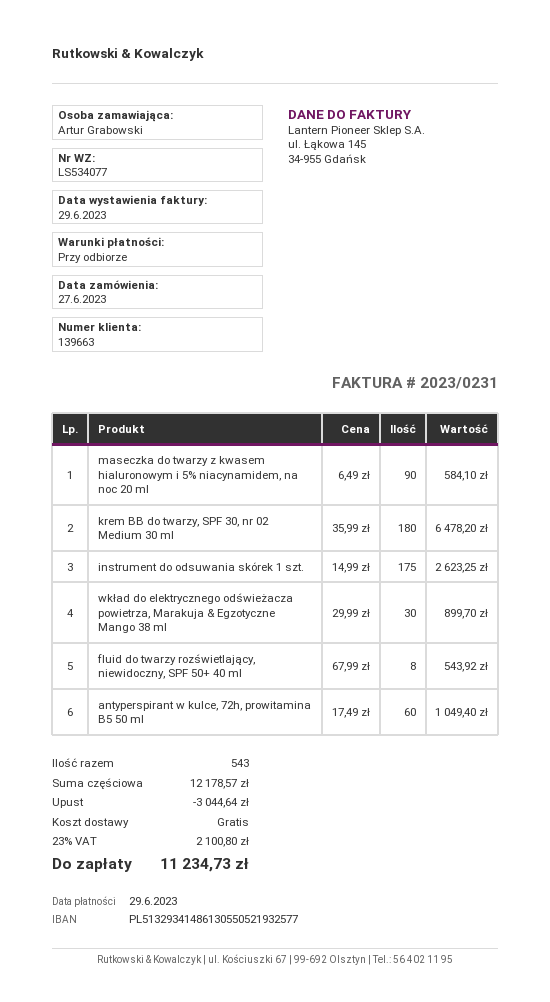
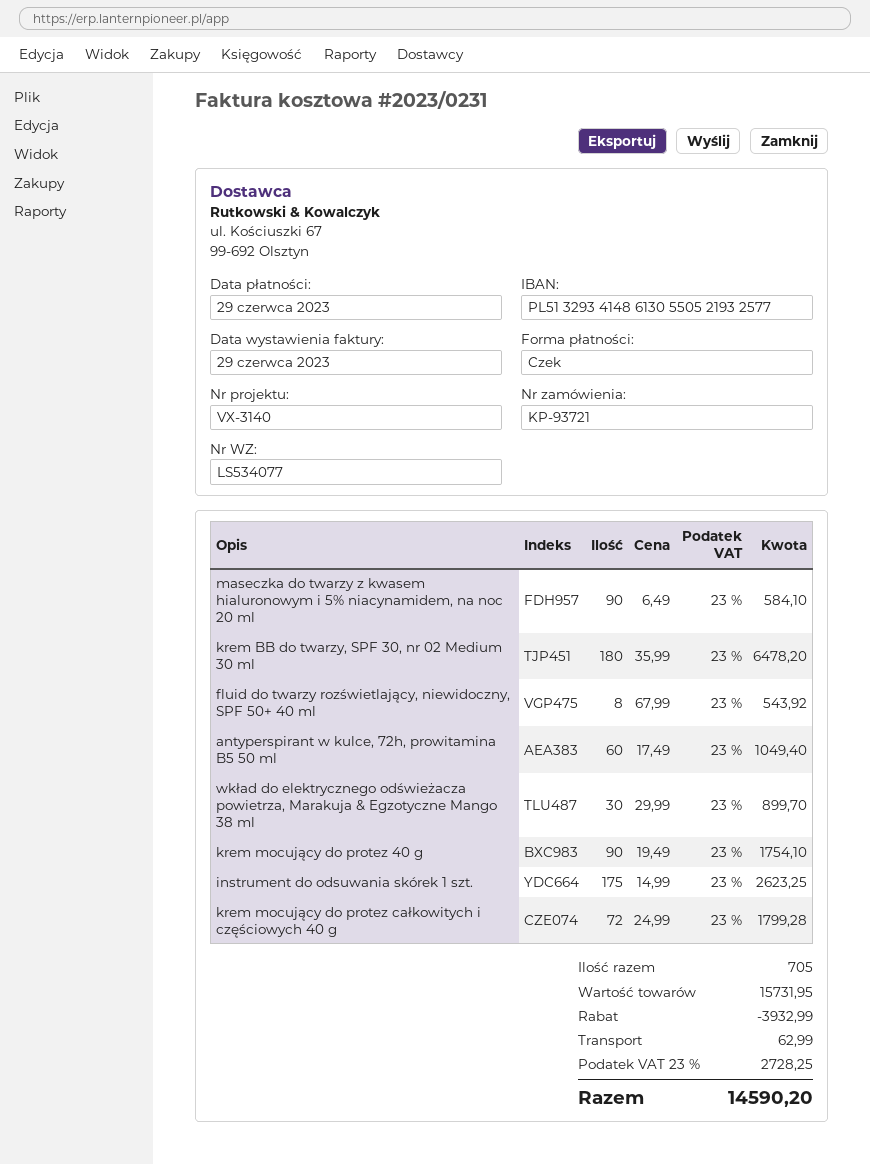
krem mocujący do protez 40 g: none -> 90 x 19.49 = 1754.10
krem mocujący do protez całkowitych i częściowych 40 g: none -> 72 x 24.99 = 1799.28
total quantity: 543 -> 705
subtotal: 12178.57 -> 15731.95
discount: 3044.64 -> 3932.99
shipping: 0.00 -> 62.99
tax: 23% = 2100.80 -> 23% = 2728.25
total: 11234.73 -> 14590.20

